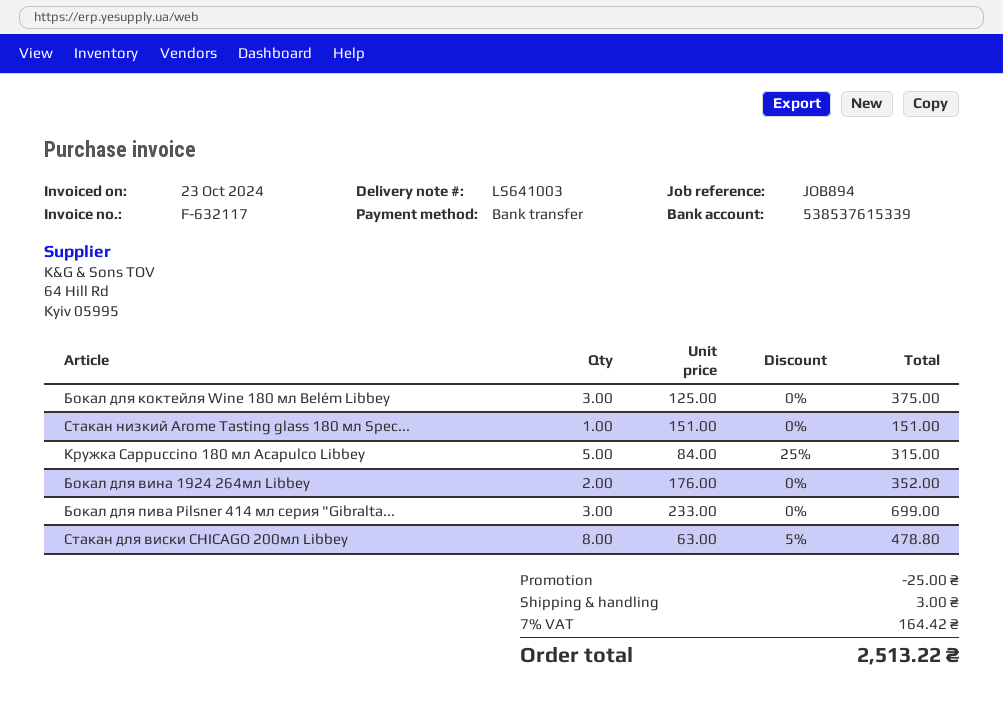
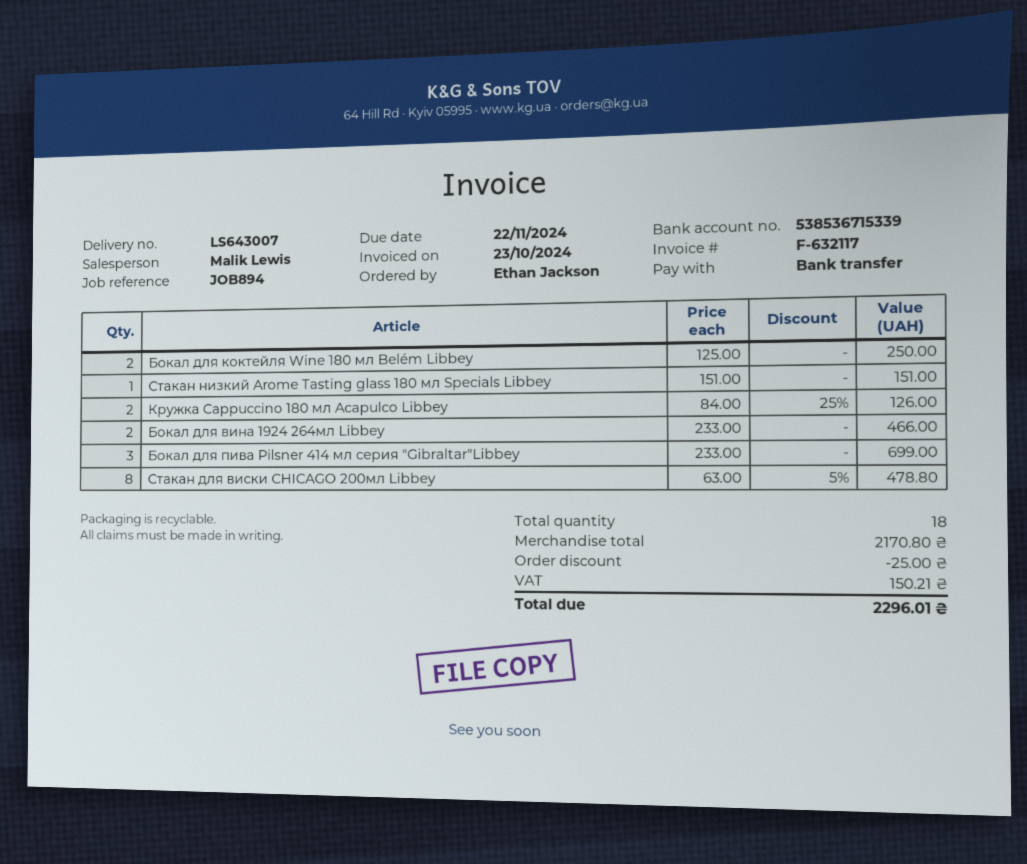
delivery note number: LS641003 -> LS643007
bank account: 538537615339 -> 538536715339
Бокал для коктейля Wine 180 мл Belém Libbey: 3 x 125.00 = 375.00 -> 2 x 125.00 = 250.00
Кружка Cappuccino 180 мл Acapulco Libbey: 5 x 84.00 - 25% = 315.00 -> 2 x 84.00 - 25% = 126.00
Бокал для вина 1924 264мл Libbey: 2 x 176.00 = 352.00 -> 2 x 233.00 = 466.00
shipping: 3.00 -> none
tax: 164.42 -> 150.21
total: 2513.22 -> 2296.01

